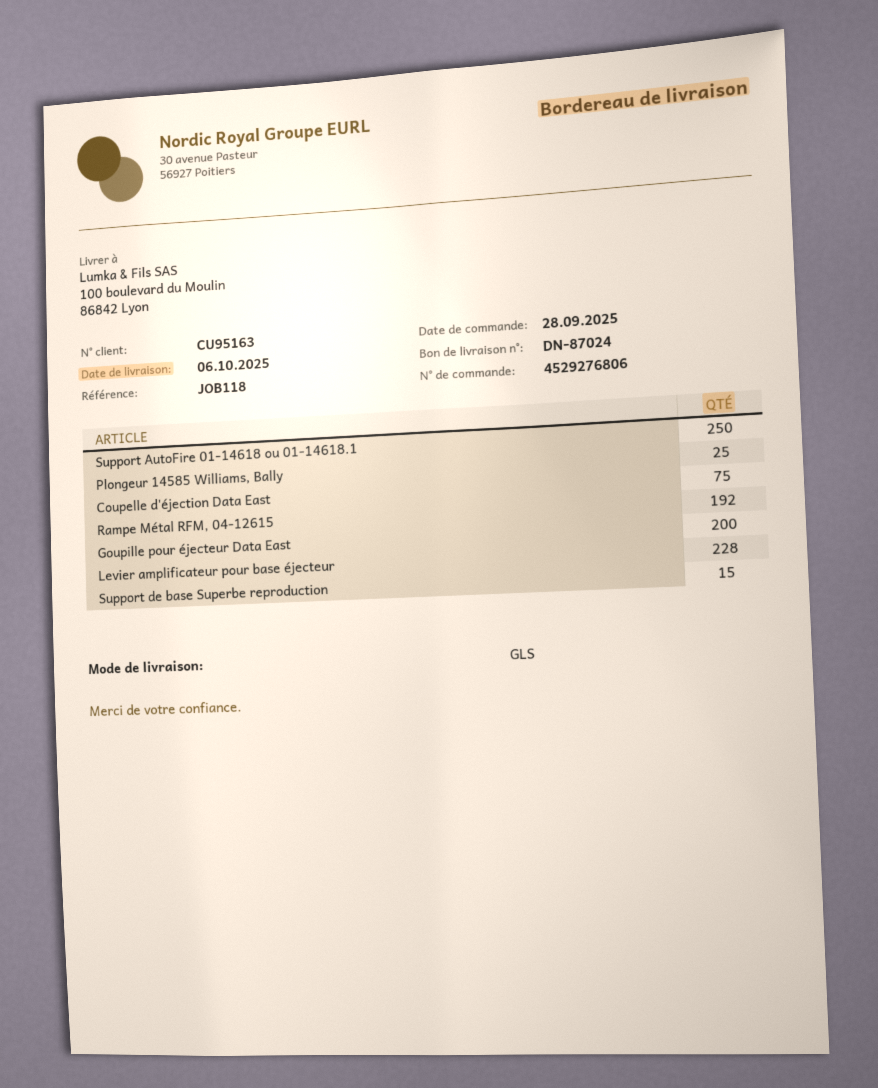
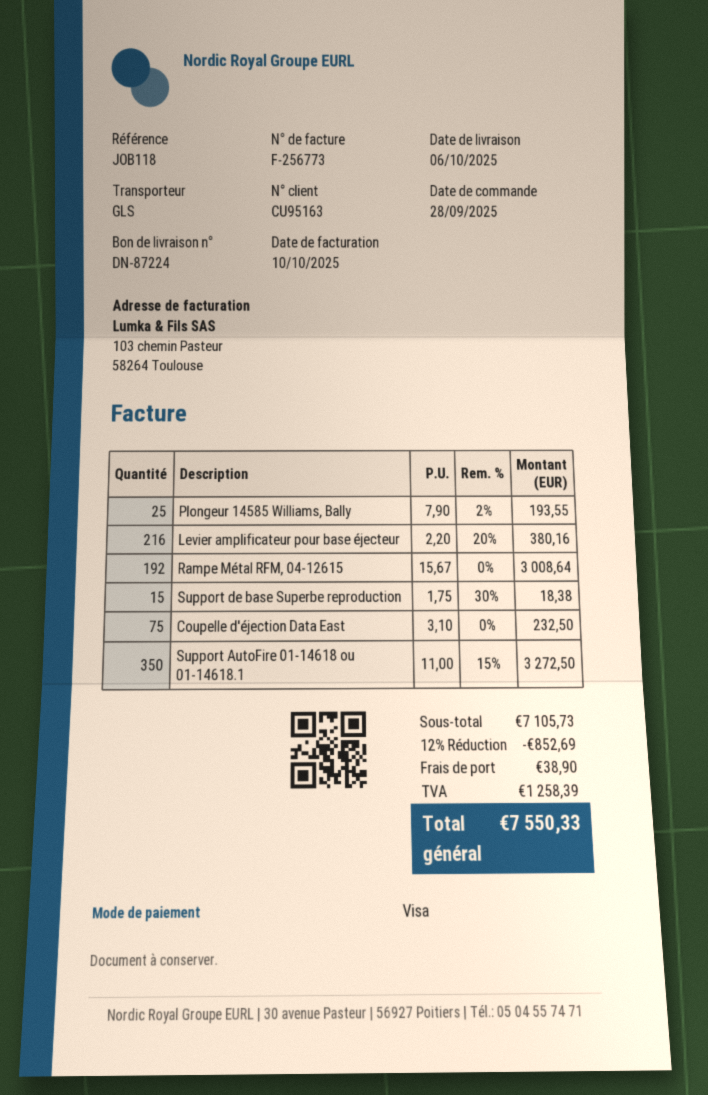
delivery note number: DN-87024 -> DN-87224
Support AutoFire 01-14618 ou 01-14618.1: 250 -> 350
Goupille pour éjecteur Data East: 200 -> none
Levier amplificateur pour base éjecteur: 228 -> 216

